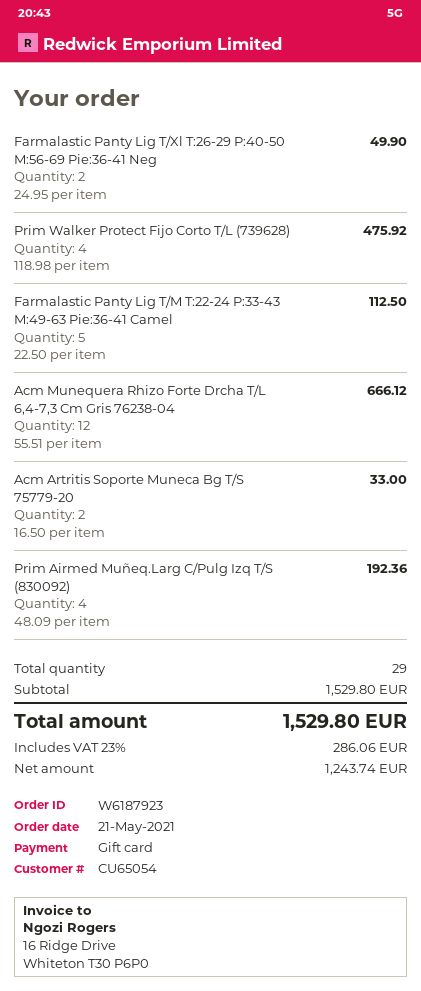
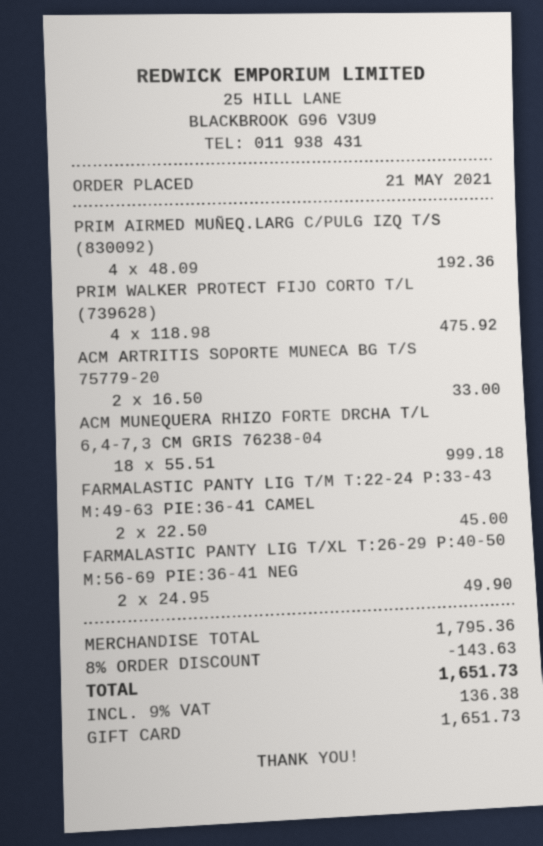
Farmalastic Panty Lig T/M T:22-24 P:33-43 M:49-63 Pie:36-41 Camel: 5 x 22.50 = 112.50 -> 2 x 22.50 = 45.00
Acm Munequera Rhizo Forte Drcha T/L 6,4-7,3 Cm Gris 76238-04: 12 x 55.51 = 666.12 -> 18 x 55.51 = 999.18
subtotal: 1529.80 -> 1795.36
discount: none -> 8% = 143.63
tax: 23% = 286.06 -> 9% = 136.38
total: 1529.80 -> 1651.73

